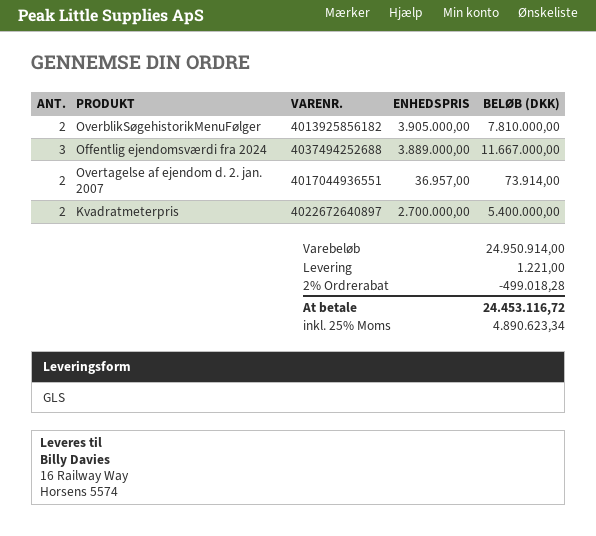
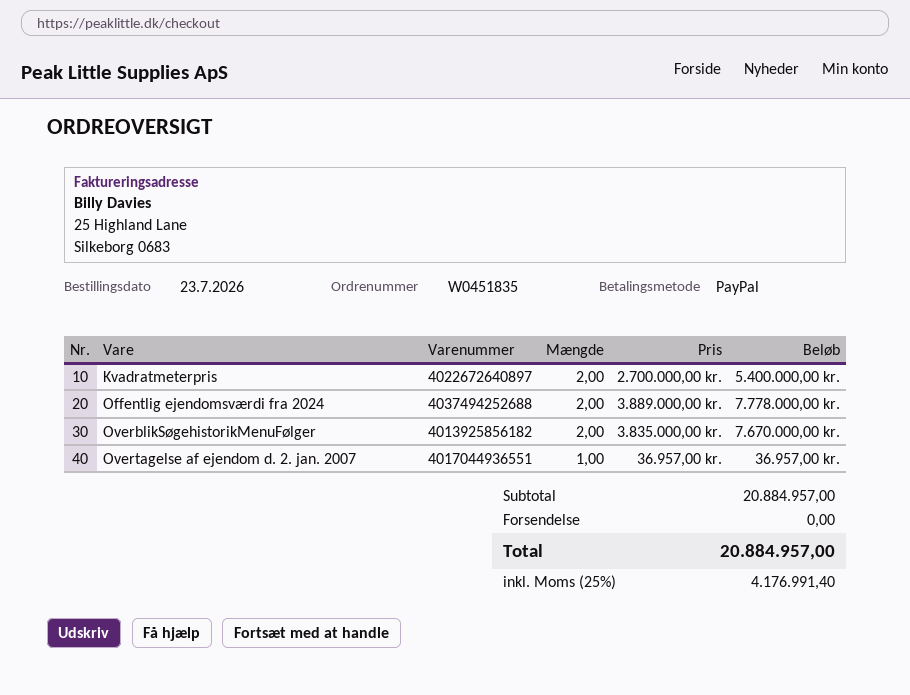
OverblikSøgehistorikMenuFølger: 2 x 3905000.00 = 7810000.00 -> 2 x 3835000.00 = 7670000.00
Offentlig ejendomsværdi fra 2024: 3 x 3889000.00 = 11667000.00 -> 2 x 3889000.00 = 7778000.00
Overtagelse af ejendom d. 2. jan. 2007: 2 x 36957.00 = 73914.00 -> 1 x 36957.00 = 36957.00
subtotal: 24950914.00 -> 20884957.00
discount: 2% = 499018.28 -> none
shipping: 1221.00 -> 0.00
tax: 25% = 4890623.34 -> 25% = 4176991.40
total: 24453116.72 -> 20884957.00

